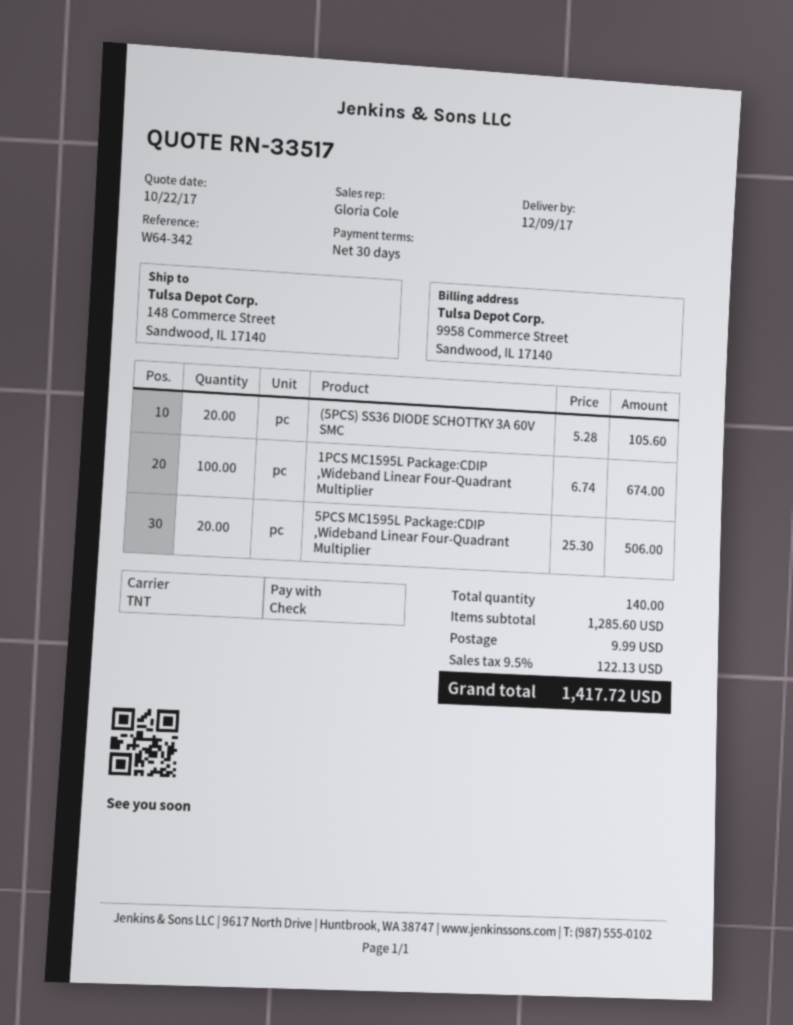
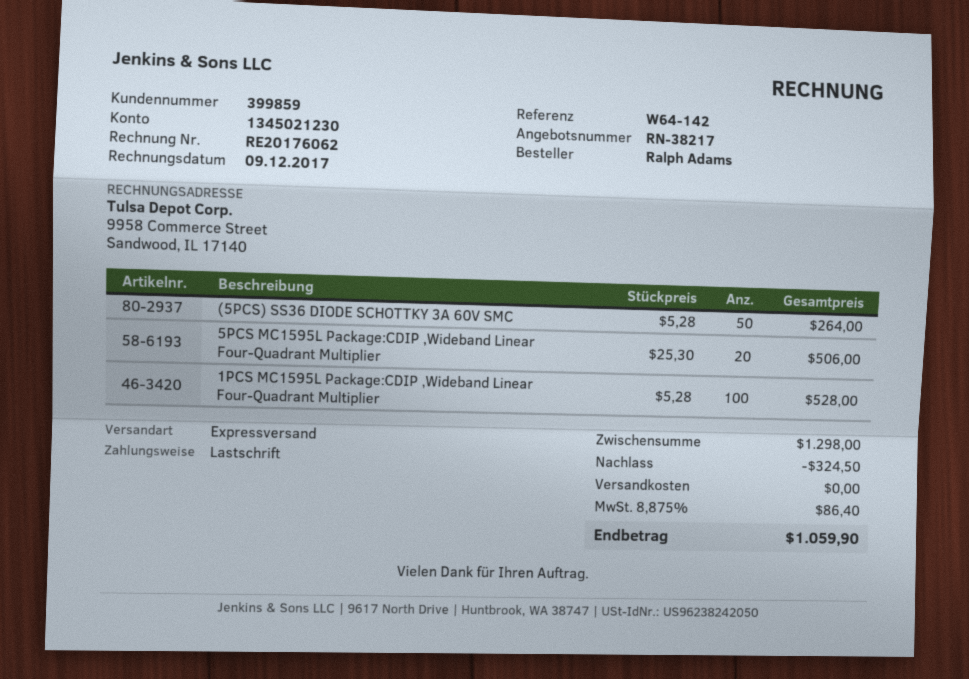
quote number: RN-33517 -> RN-38217
reference: W64-342 -> W64-142
payment method: cheque -> direct debit
shipping method: TNT -> express
(5PCS) SS36 DIODE SCHOTTKY 3A 60V SMC: 20 x 5.28 = 105.60 -> 50 x 5.28 = 264.00
1PCS MC1595L Package:CDIP ,Wideband Linear Four-Quadrant Multiplier: 100 x 6.74 = 674.00 -> 100 x 5.28 = 528.00
subtotal: 1285.60 -> 1298.00
discount: none -> 324.50
shipping: 9.99 -> 0.00
tax: 9.5% = 122.13 -> 8.875% = 86.40
total: 1417.72 -> 1059.90

